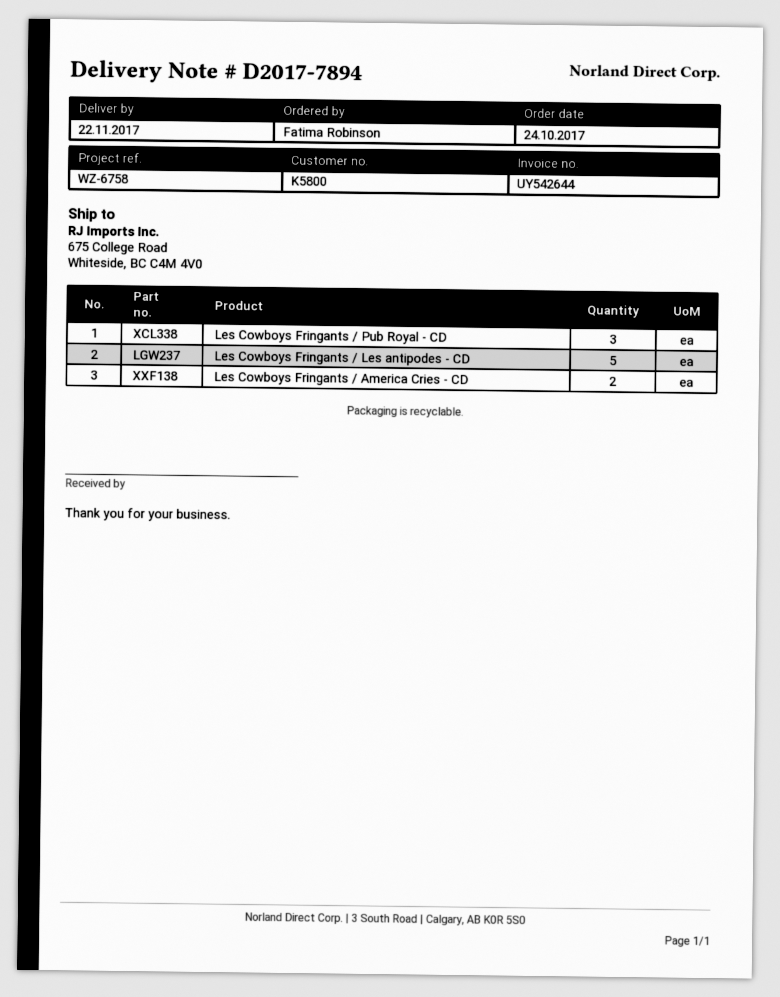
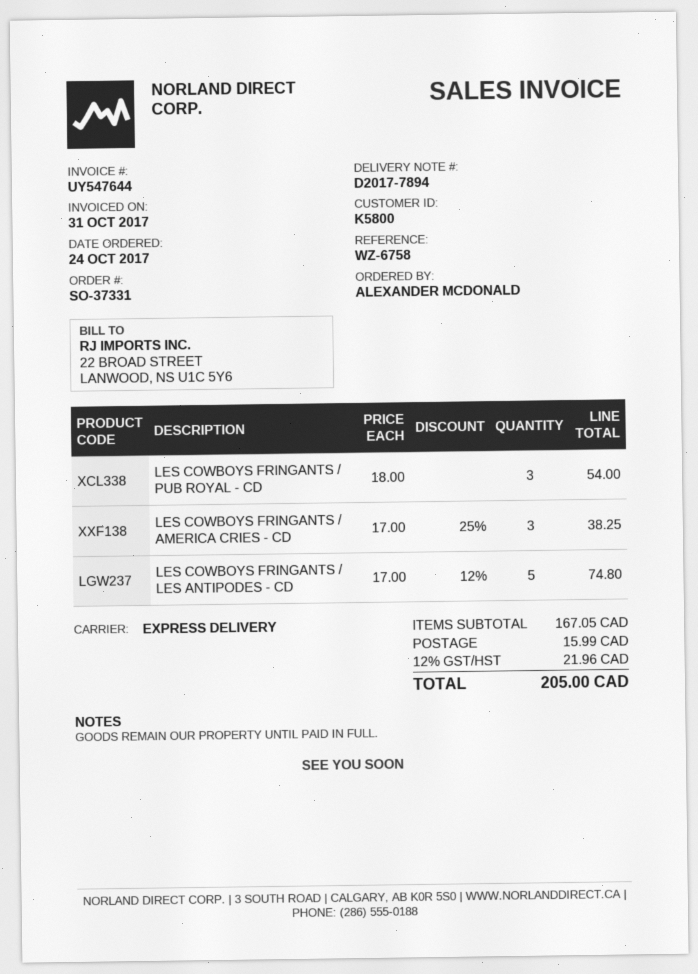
invoice number: UY542644 -> UY547644
ordered by: Fatima Robinson -> ALEXANDER MCDONALD
Les Cowboys Fringants / America Cries - CD: 2 -> 3

